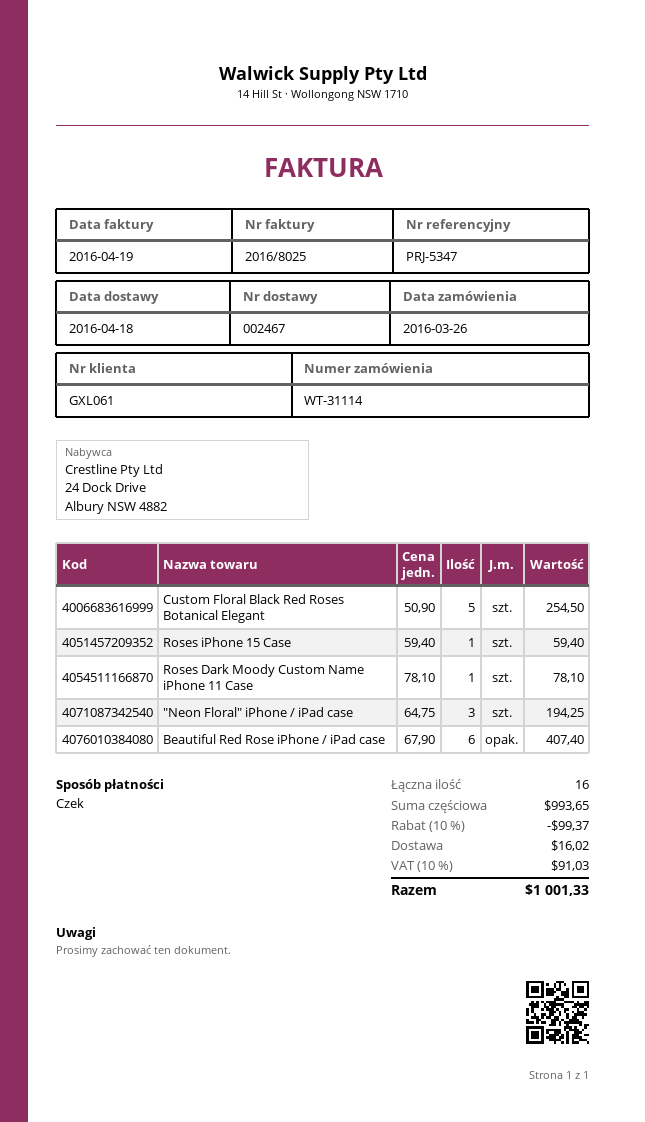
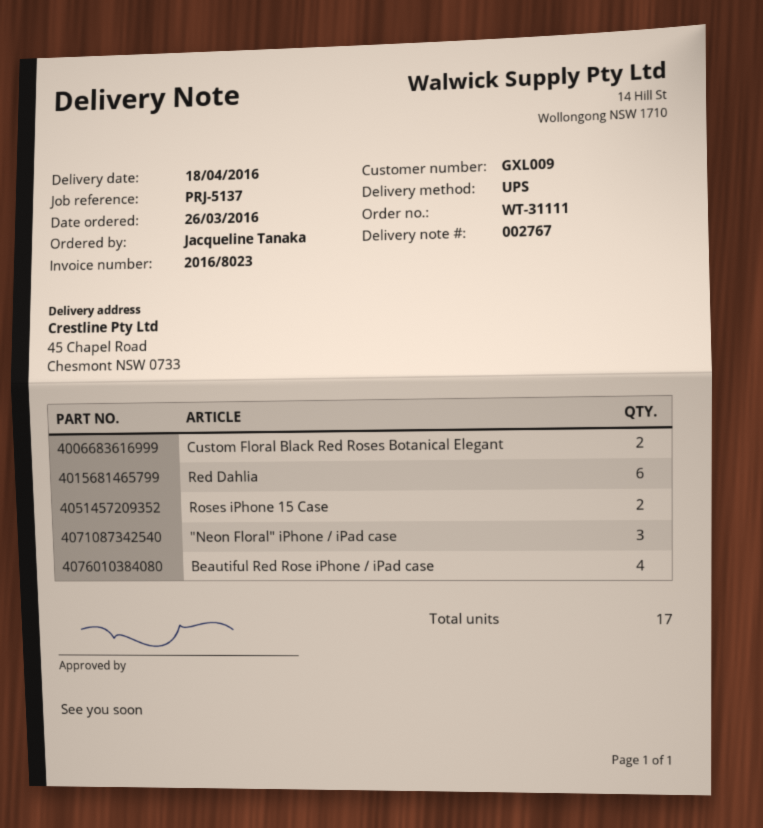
order number: WT-31114 -> WT-31111
delivery note number: 002467 -> 002767
invoice number: 2016/8025 -> 2016/8023
customer number: GXL061 -> GXL009
reference: PRJ-5347 -> PRJ-5137
Custom Floral Black Red Roses Botanical Elegant: 5 -> 2
Roses iPhone 15 Case: 1 -> 2
Roses Dark Moody Custom Name iPhone 11 Case: 1 -> none
Beautiful Red Rose iPhone / iPad case: 6 -> 4
Red Dahlia: none -> 6
total quantity: 16 -> 17

